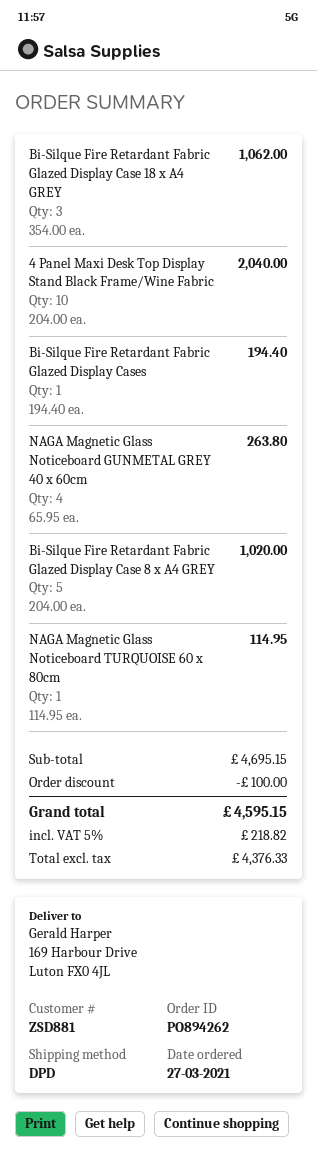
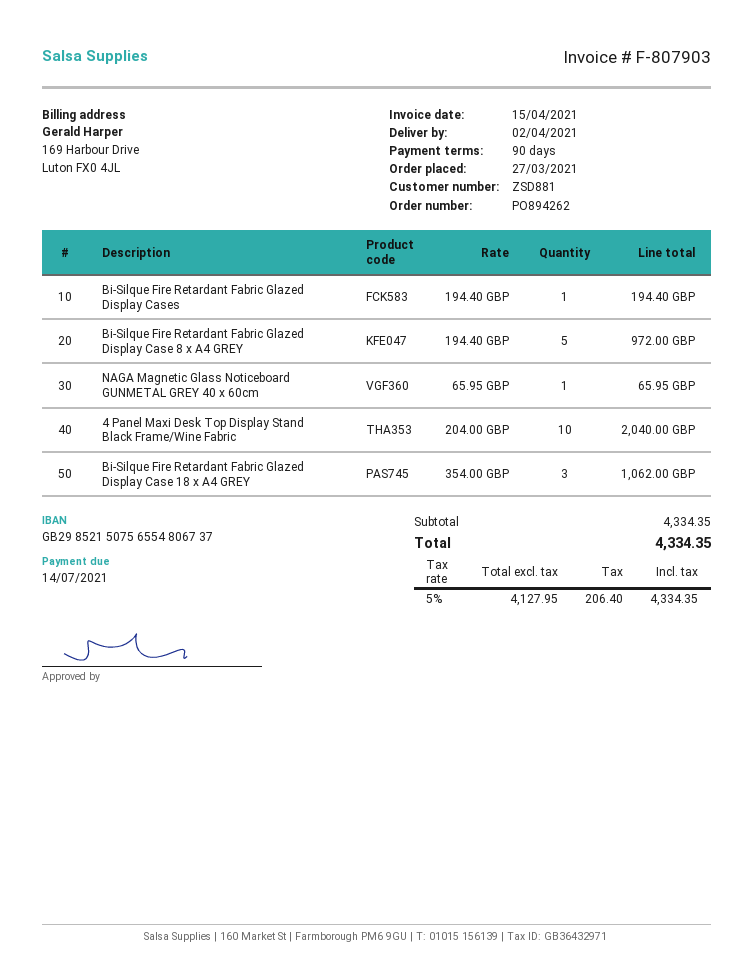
NAGA Magnetic Glass Noticeboard GUNMETAL GREY 40 x 60cm: 4 x 65.95 = 263.80 -> 1 x 65.95 = 65.95
Bi-Silque Fire Retardant Fabric Glazed Display Case 8 x A4 GREY: 5 x 204.00 = 1020.00 -> 5 x 194.40 = 972.00
NAGA Magnetic Glass Noticeboard TURQUOISE 60 x 80cm: 1 x 114.95 = 114.95 -> none
subtotal: 4695.15 -> 4334.35
discount: 100.00 -> none
net: 4376.33 -> 4127.95
tax: 5% = 218.82 -> 5% = 206.40
total: 4595.15 -> 4334.35

